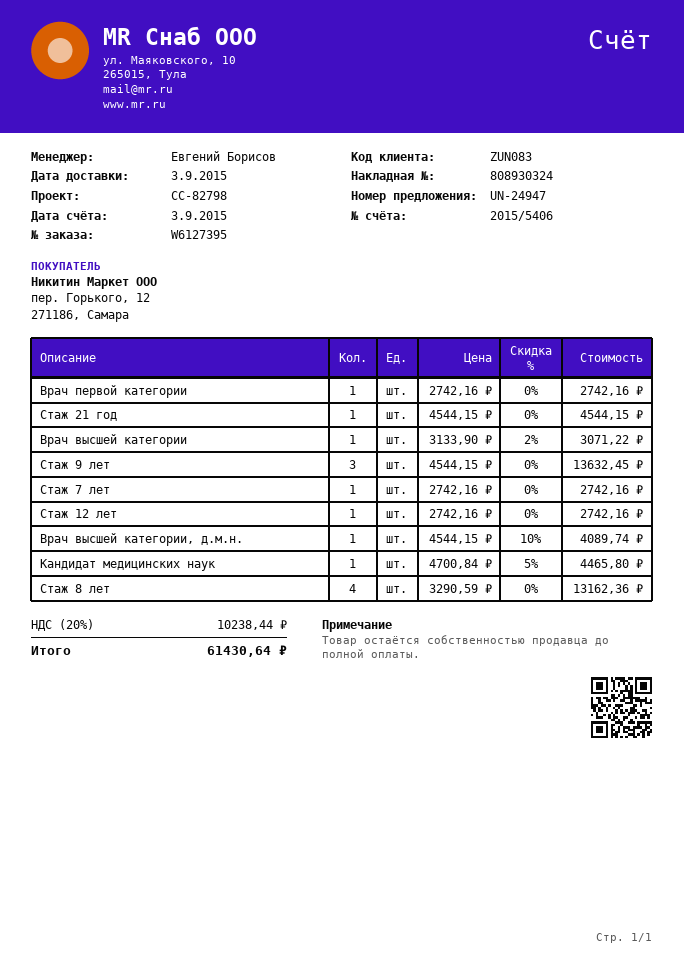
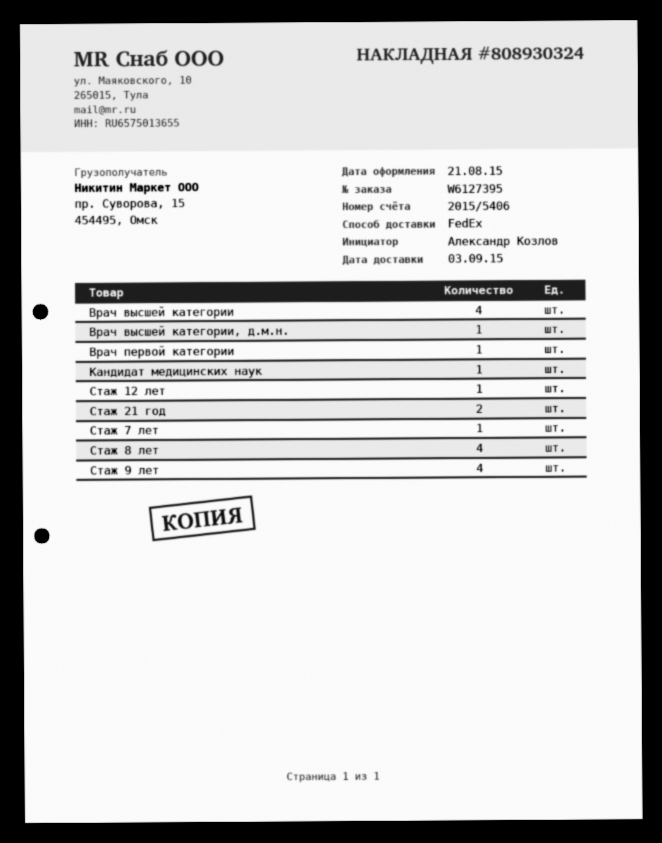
Стаж 21 год: 1 -> 2
Врач высшей категории: 1 -> 4
Стаж 9 лет: 3 -> 4

